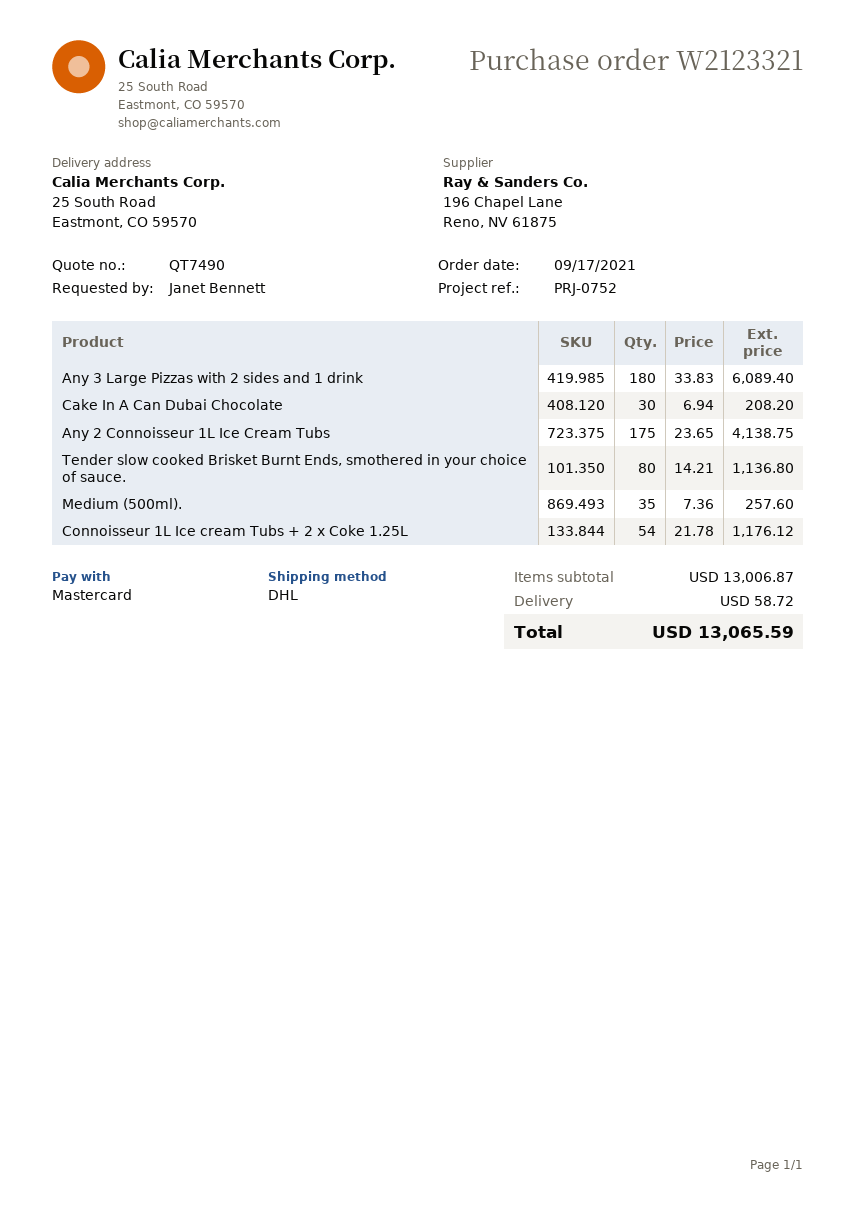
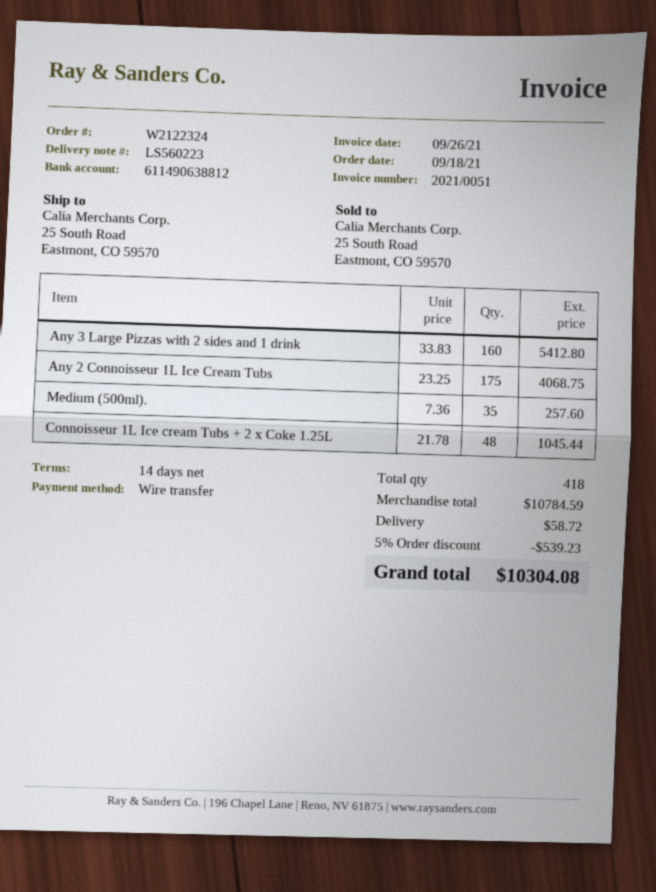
order number: W2123321 -> W2122324
order date: 2021-09-17 -> 2021-09-18
payment method: Mastercard -> bank transfer
Any 3 Large Pizzas with 2 sides and 1 drink: 180 x 33.83 = 6089.40 -> 160 x 33.83 = 5412.80
Cake In A Can Dubai Chocolate: 30 x 6.94 = 208.20 -> none
Any 2 Connoisseur 1L Ice Cream Tubs: 175 x 23.65 = 4138.75 -> 175 x 23.25 = 4068.75
Tender slow cooked Brisket Burnt Ends, smothered in your choice of sauce.: 80 x 14.21 = 1136.80 -> none
Connoisseur 1L Ice cream Tubs + 2 x Coke 1.25L: 54 x 21.78 = 1176.12 -> 48 x 21.78 = 1045.44
subtotal: 13006.87 -> 10784.59
discount: none -> 5% = 539.23
total: 13065.59 -> 10304.08

